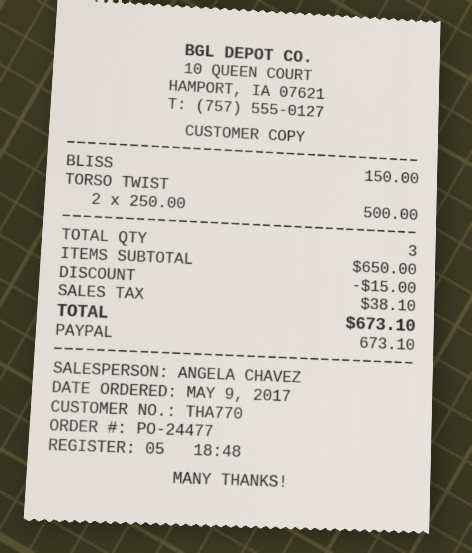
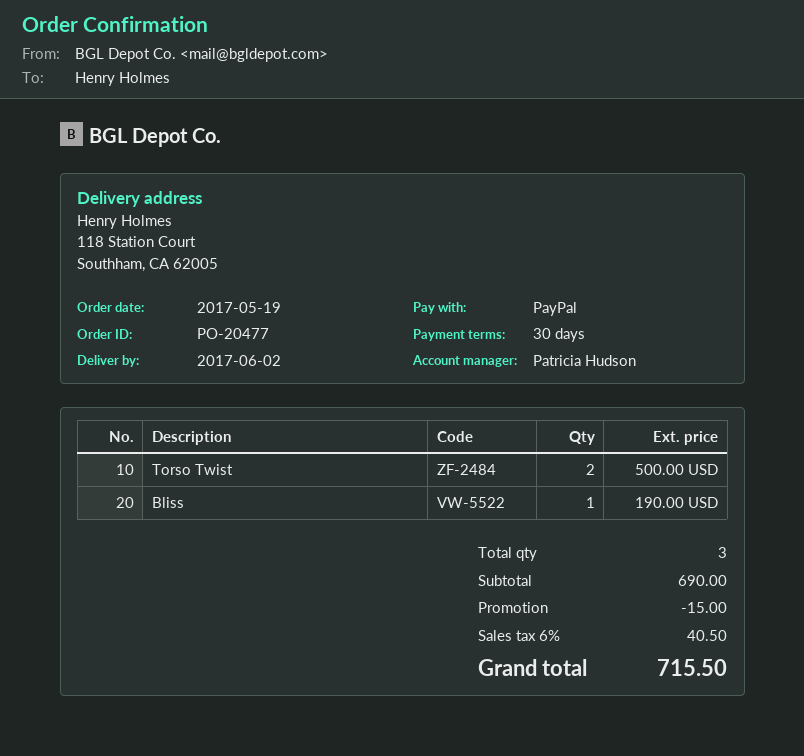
order number: PO-24477 -> PO-20477
order date: 2017-05-09 -> 2017-05-19
sales rep: ANGELA CHAVEZ -> Patricia Hudson
BLISS: 1 for 150.00 -> 1 for 190.00
subtotal: 650.00 -> 690.00
tax: 38.10 -> 40.50
total: 673.10 -> 715.50

